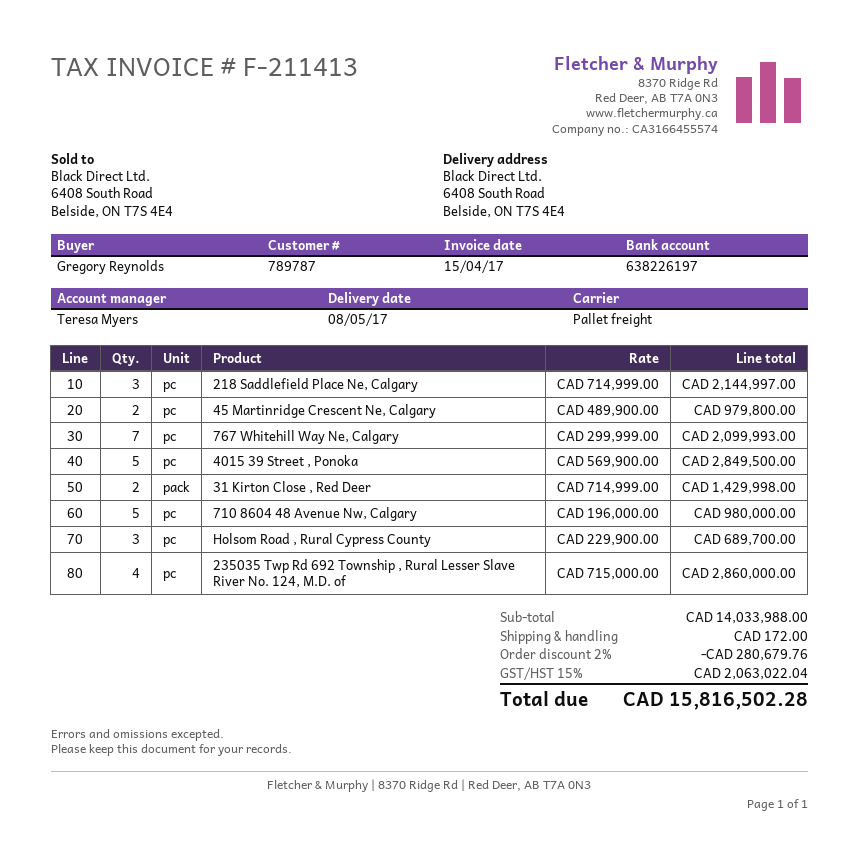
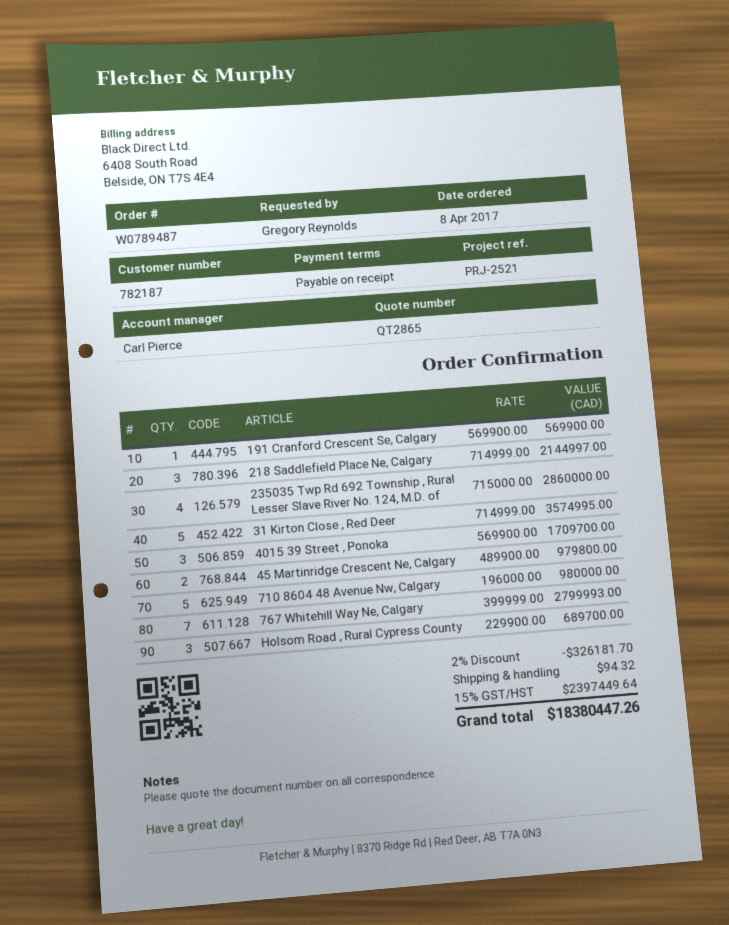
customer number: 789787 -> 782187
sales rep: Teresa Myers -> Carl Pierce
767 Whitehill Way Ne, Calgary: 7 x 299999.00 = 2099993.00 -> 7 x 399999.00 = 2799993.00
4015 39 Street , Ponoka: 5 x 569900.00 = 2849500.00 -> 3 x 569900.00 = 1709700.00
31 Kirton Close , Red Deer: 2 x 714999.00 = 1429998.00 -> 5 x 714999.00 = 3574995.00
191 Cranford Crescent Se, Calgary: none -> 1 x 569900.00 = 569900.00
discount: 2% = 280679.76 -> 2% = 326181.70
shipping: 172.00 -> 94.32
tax: 15% = 2063022.04 -> 15% = 2397449.64
total: 15816502.28 -> 18380447.26

